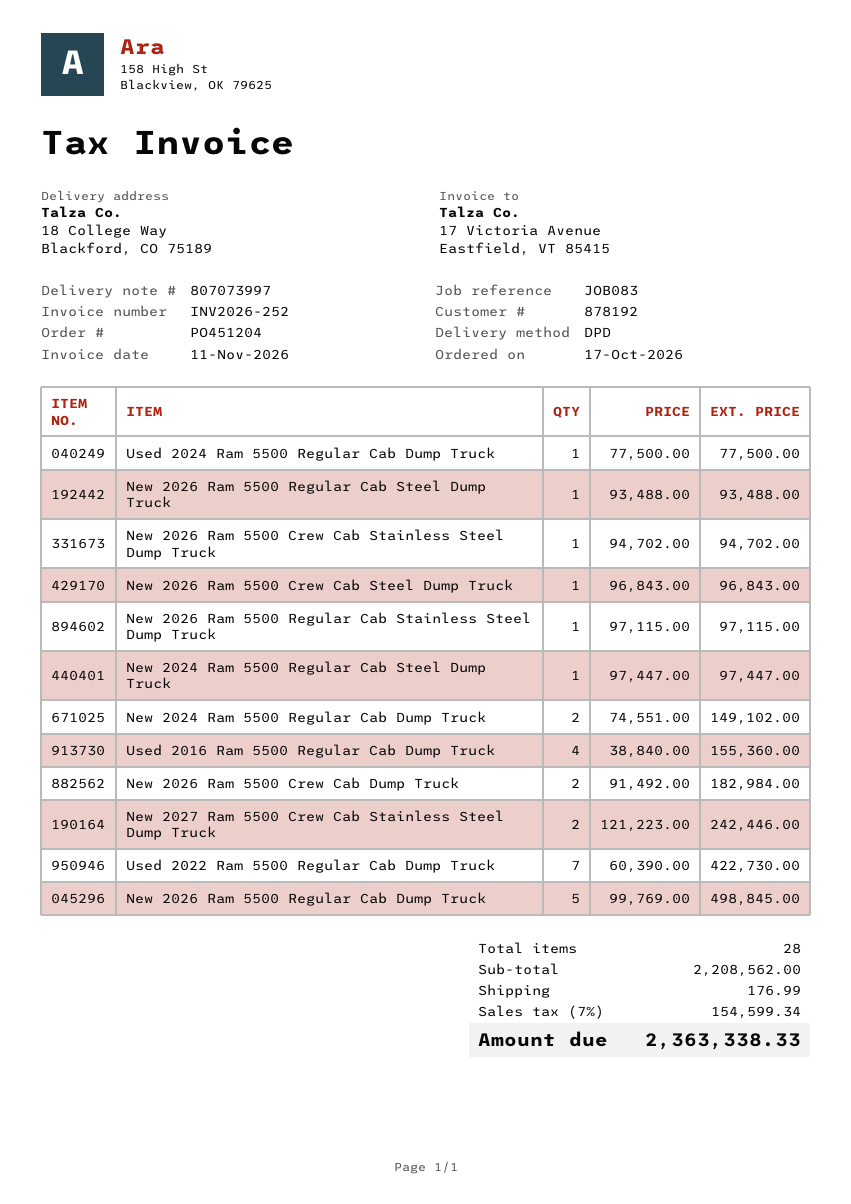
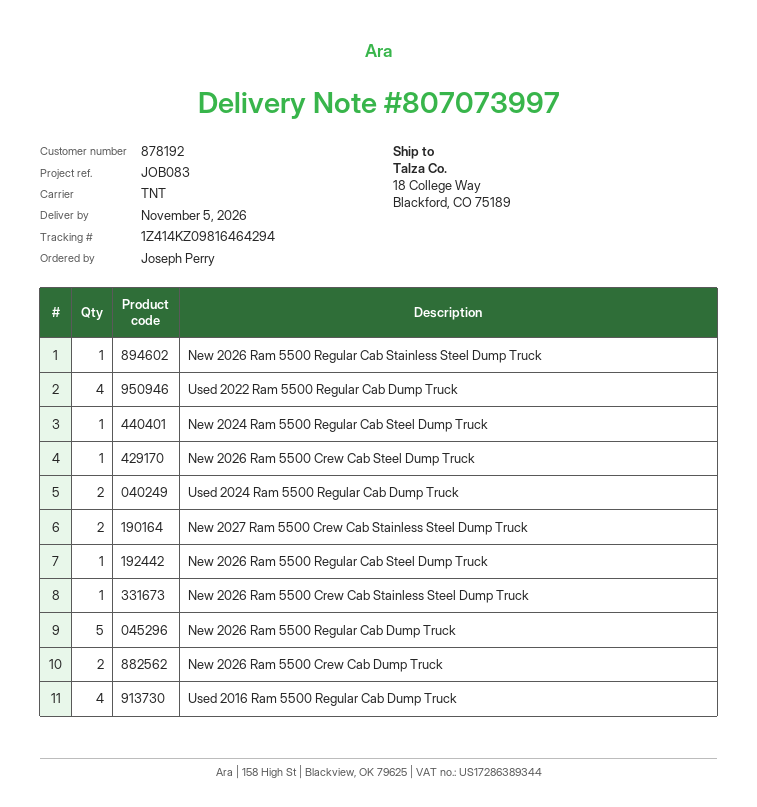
shipping method: DPD -> TNT
Used 2024 Ram 5500 Regular Cab Dump Truck: 1 -> 2
New 2024 Ram 5500 Regular Cab Dump Truck: 2 -> none
Used 2022 Ram 5500 Regular Cab Dump Truck: 7 -> 4

